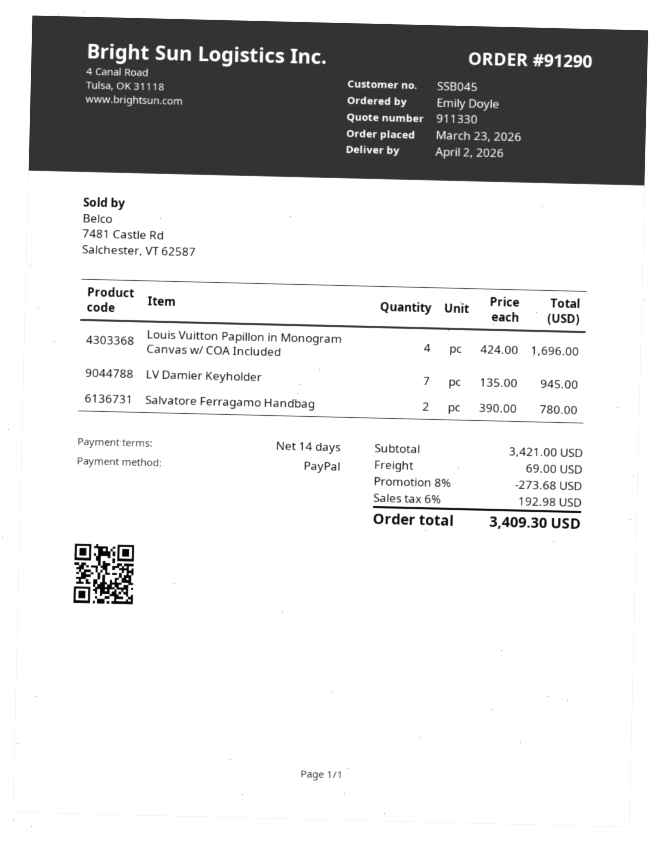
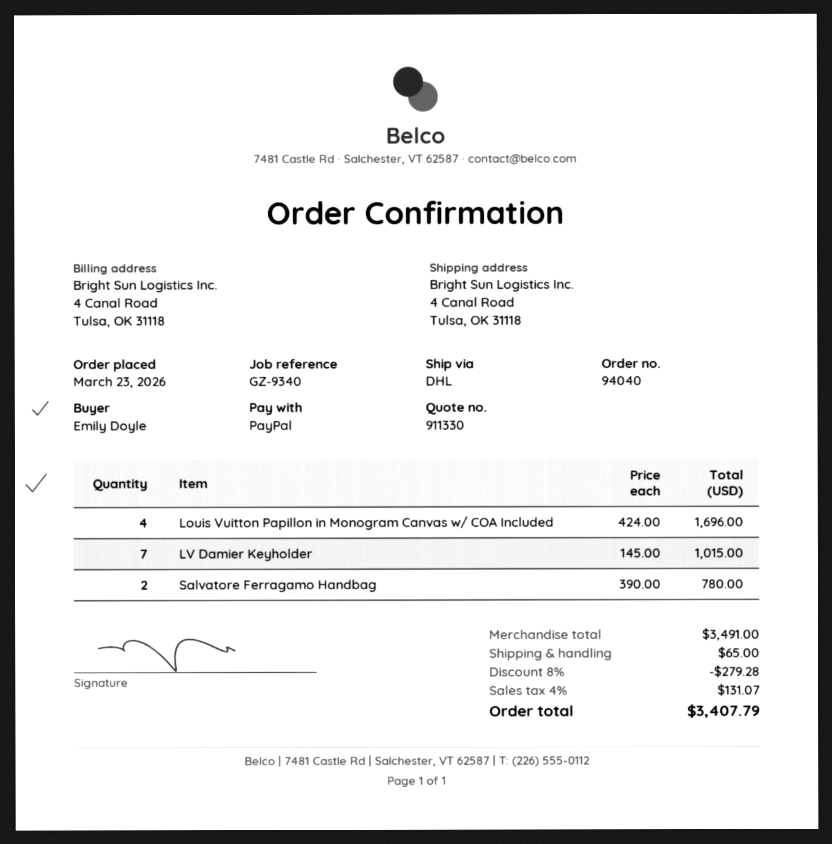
order number: 91290 -> 94040
LV Damier Keyholder: 7 x 135.00 = 945.00 -> 7 x 145.00 = 1015.00
subtotal: 3421.00 -> 3491.00
discount: 8% = 273.68 -> 8% = 279.28
shipping: 69.00 -> 65.00
tax: 6% = 192.98 -> 4% = 131.07
total: 3409.30 -> 3407.79

